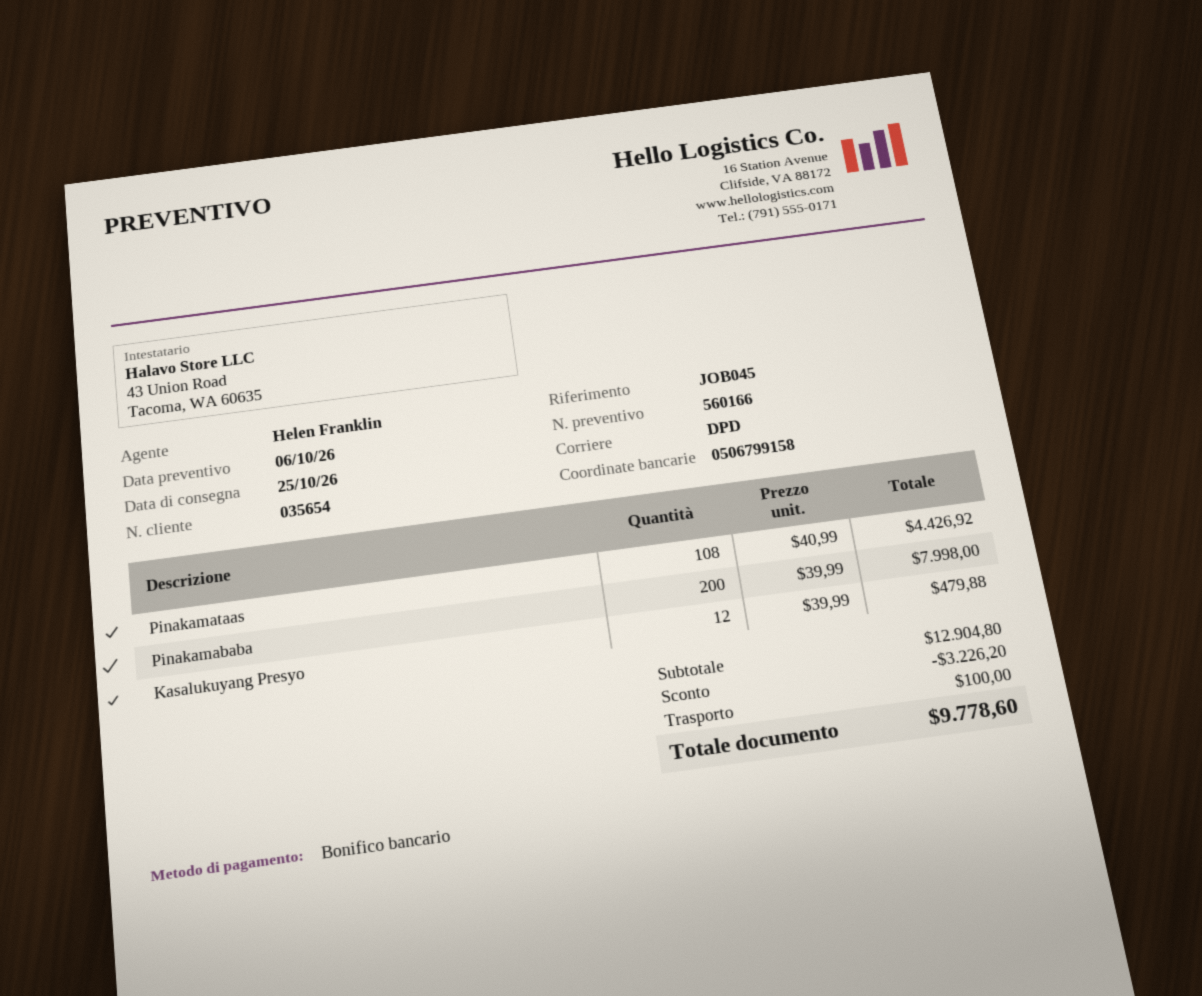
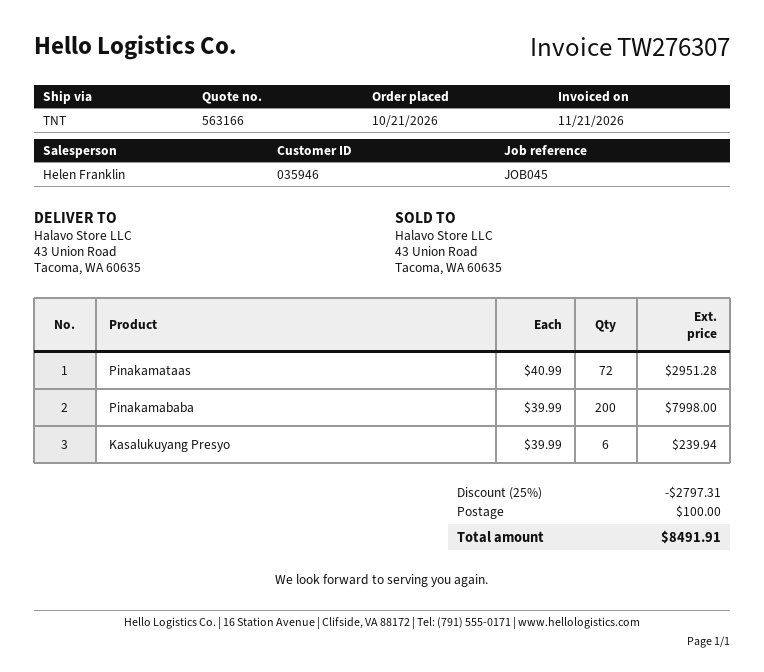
quote number: 560166 -> 563166
customer number: 035654 -> 035946
shipping method: DPD -> TNT
Pinakamataas: 108 x 40.99 = 4426.92 -> 72 x 40.99 = 2951.28
Kasalukuyang Presyo: 12 x 39.99 = 479.88 -> 6 x 39.99 = 239.94
discount: 3226.20 -> 2797.31
total: 9778.60 -> 8491.91

